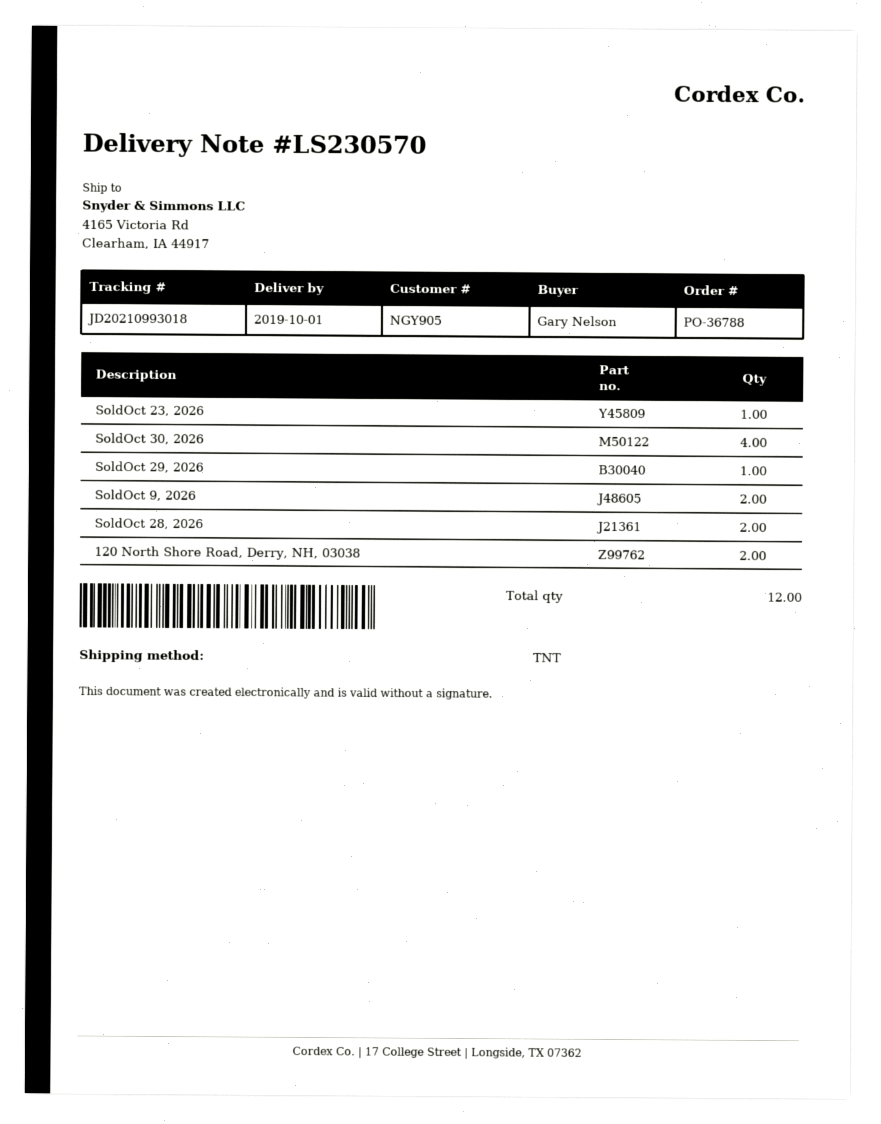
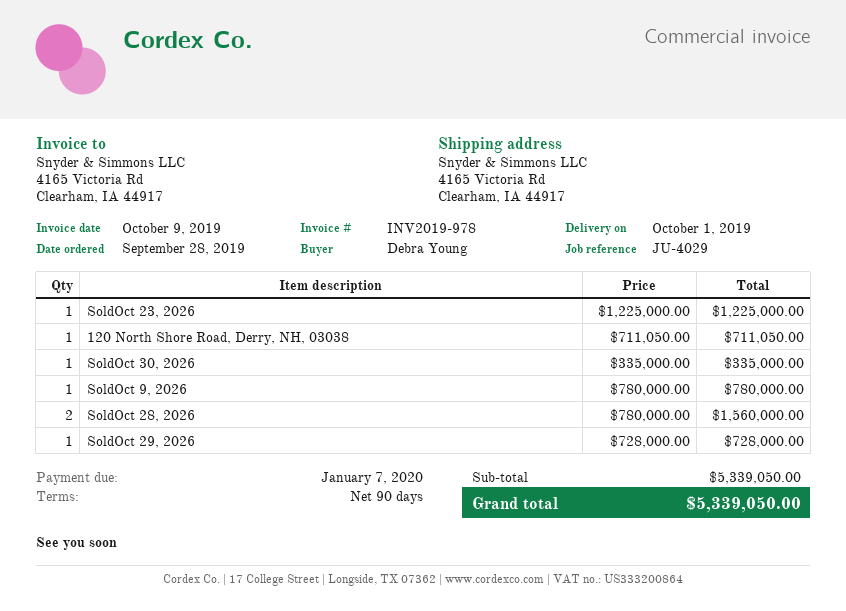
ordered by: Gary Nelson -> Debra Young
SoldOct 30, 2026: 4 -> 1
SoldOct 9, 2026: 2 -> 1
120 North Shore Road, Derry, NH, 03038: 2 -> 1

